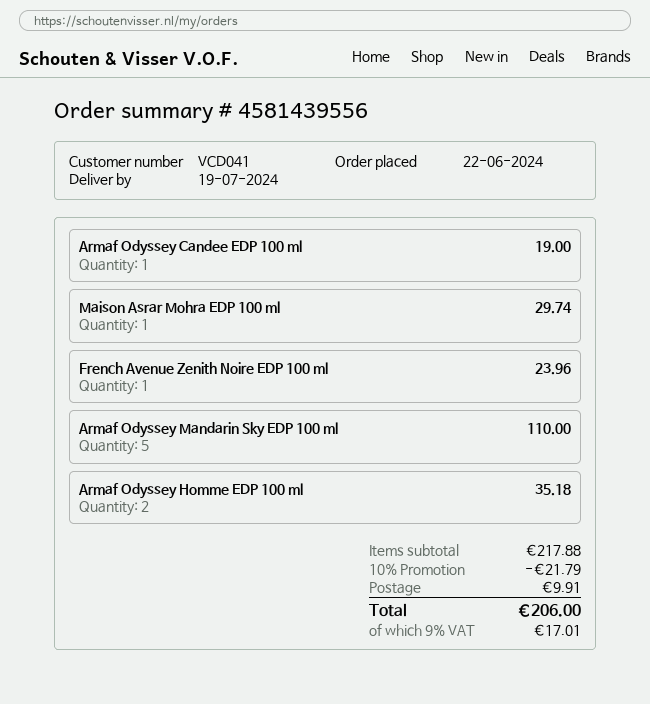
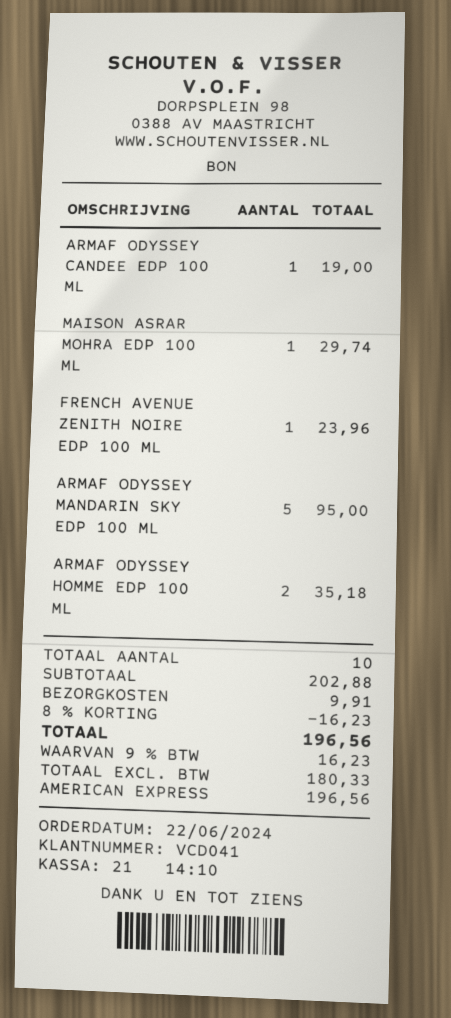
Armaf Odyssey Mandarin Sky EDP 100 ml: 5 for 110.00 -> 5 for 95.00
subtotal: 217.88 -> 202.88
discount: 10% = 21.79 -> 8% = 16.23
tax: 9% = 17.01 -> 9% = 16.23
total: 206.00 -> 196.56

